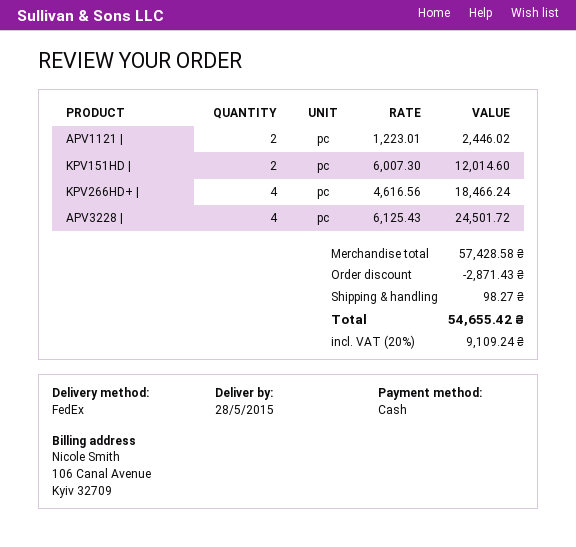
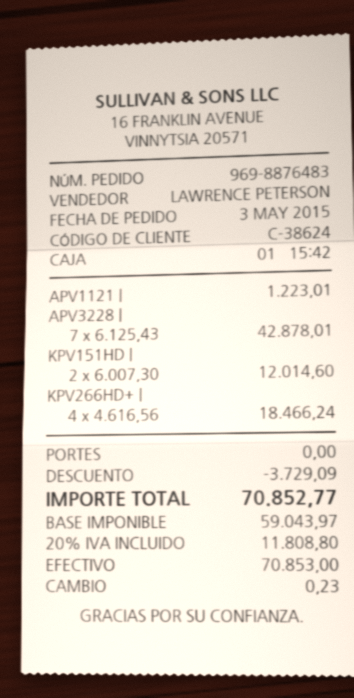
APV1121 |: 2 x 1223.01 = 2446.02 -> 1 x 1223.01 = 1223.01
APV3228 |: 4 x 6125.43 = 24501.72 -> 7 x 6125.43 = 42878.01
discount: 2871.43 -> 3729.09
shipping: 98.27 -> 0.00
tax: 20% = 9109.24 -> 20% = 11808.80
total: 54655.42 -> 70852.77

